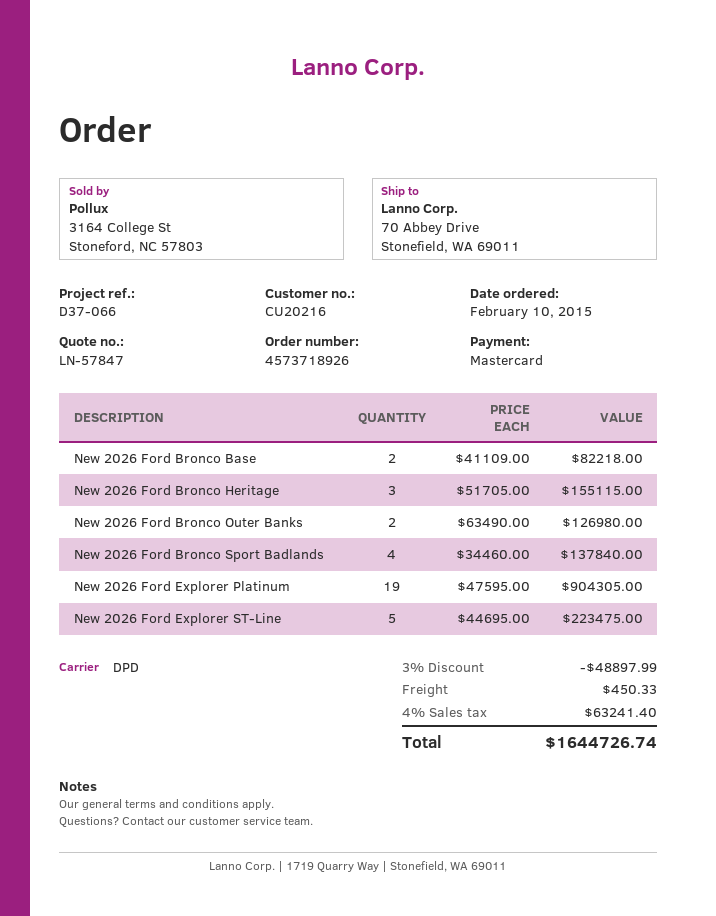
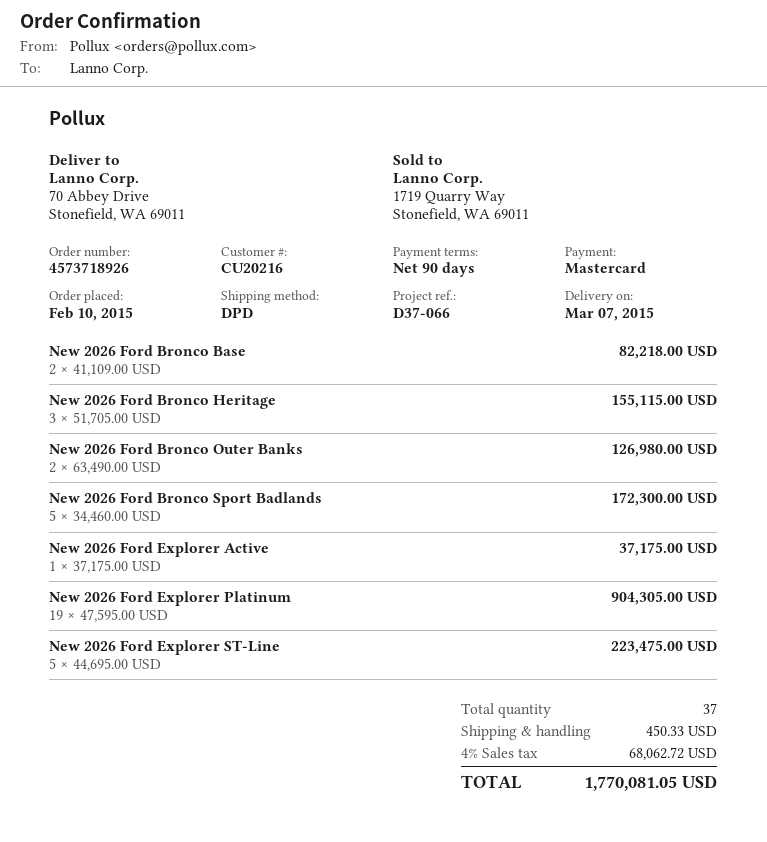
New 2026 Ford Bronco Sport Badlands: 4 x 34460.00 = 137840.00 -> 5 x 34460.00 = 172300.00
New 2026 Ford Explorer Active: none -> 1 x 37175.00 = 37175.00
discount: 3% = 48897.99 -> none
tax: 4% = 63241.40 -> 4% = 68062.72
total: 1644726.74 -> 1770081.05

